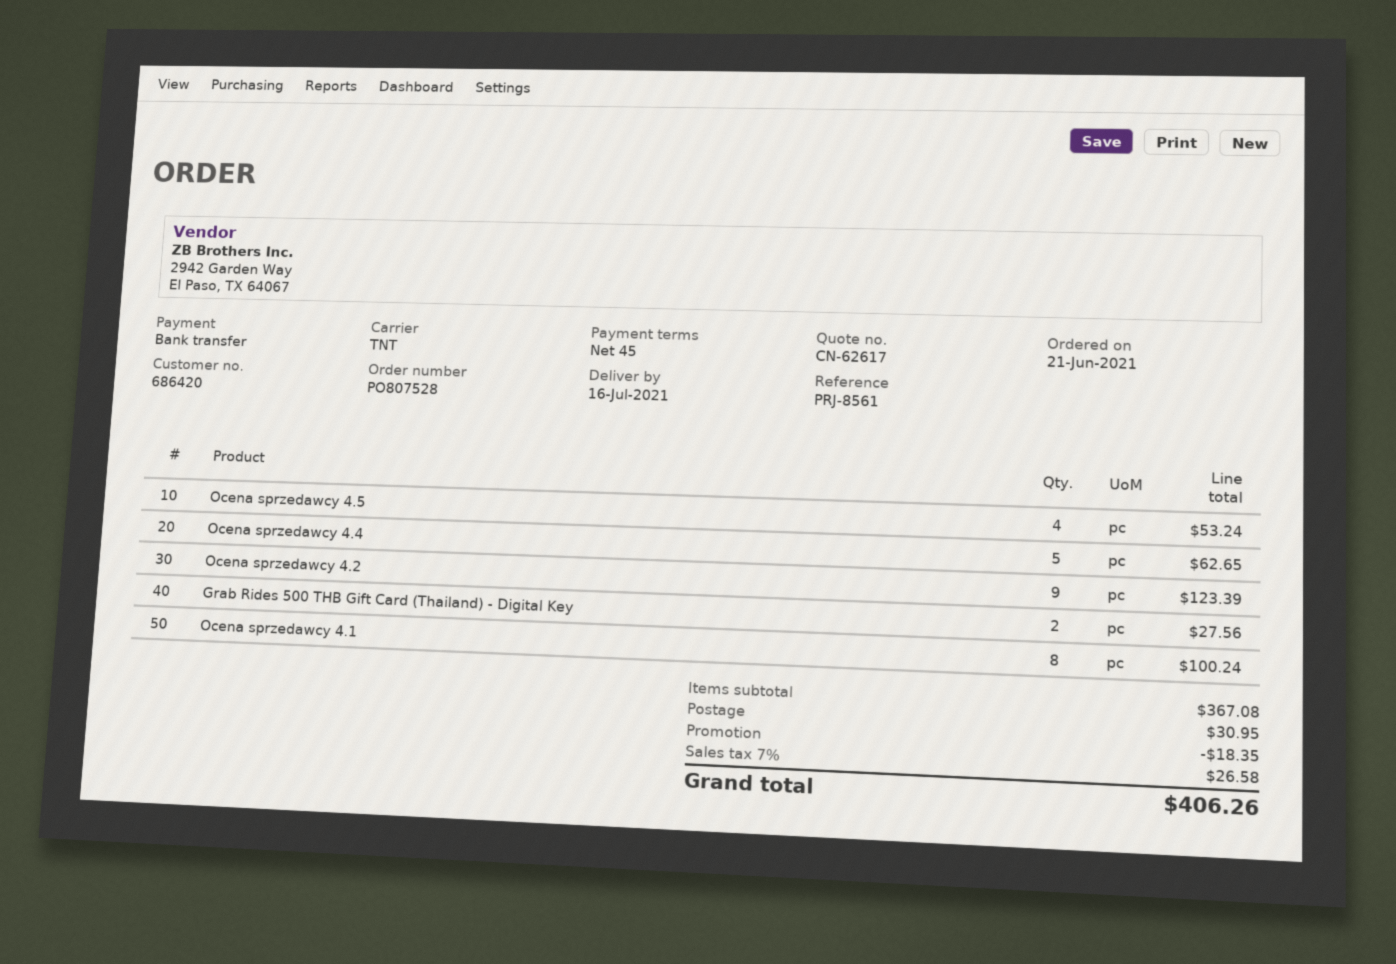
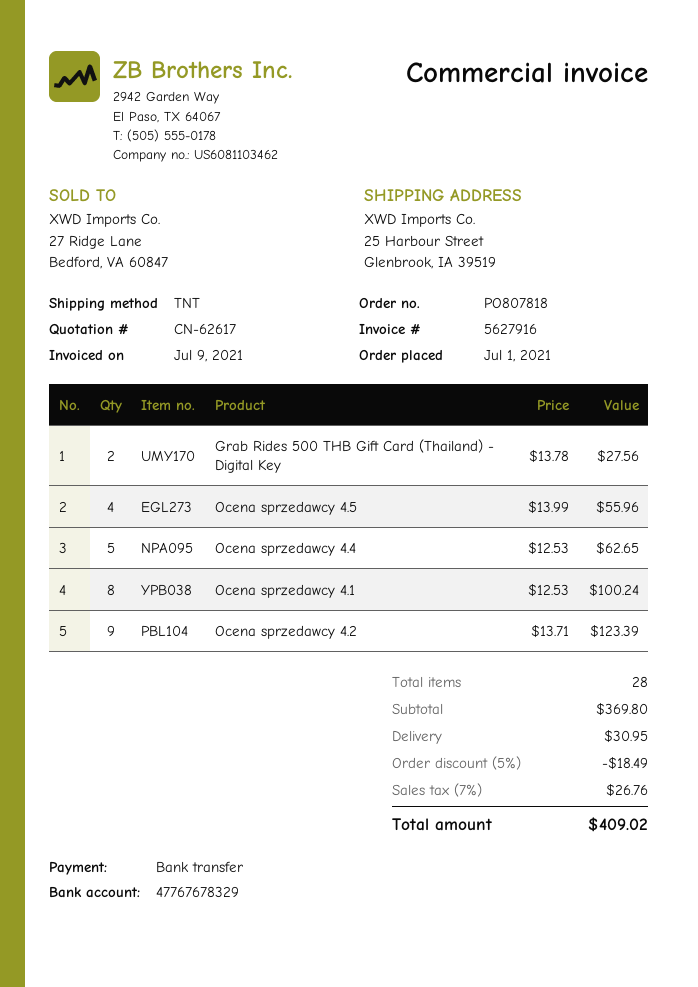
order number: PO807528 -> PO807818
order date: 2021-06-21 -> 2021-07-01
Ocena sprzedawcy 4.5: 4 for 53.24 -> 4 for 55.96
subtotal: 367.08 -> 369.80
discount: 18.35 -> 18.49
tax: 7% = 26.58 -> 7% = 26.76
total: 406.26 -> 409.02

